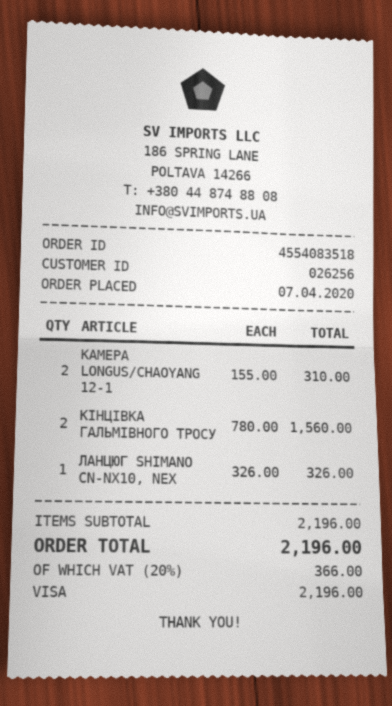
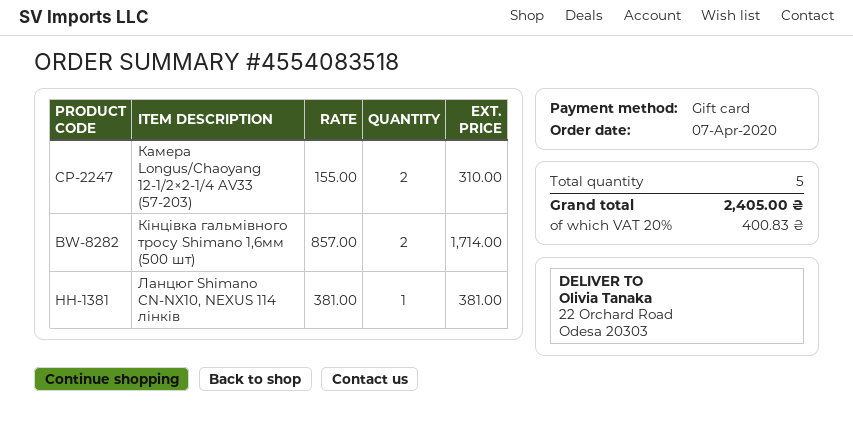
payment method: Visa -> gift card
КІНЦІВКА ГАЛЬМІВНОГО ТРОСУ: 2 x 780.00 = 1560.00 -> 2 x 857.00 = 1714.00
ЛАНЦЮГ SHIMANO CN-NX10, NEX: 1 x 326.00 = 326.00 -> 1 x 381.00 = 381.00
tax: 20% = 366.00 -> 20% = 400.83
total: 2196.00 -> 2405.00

